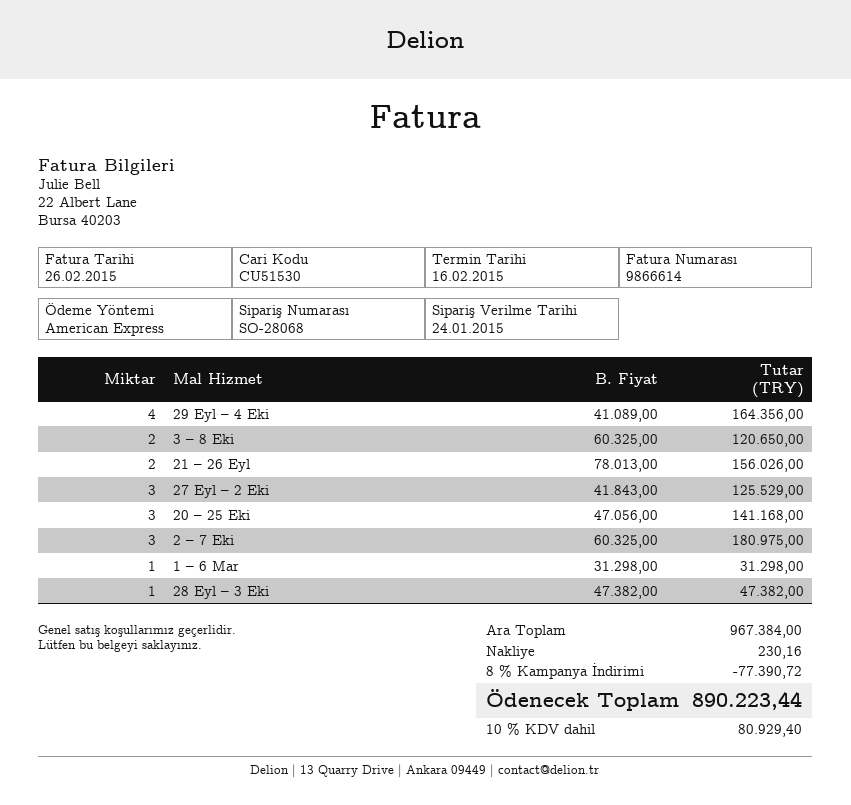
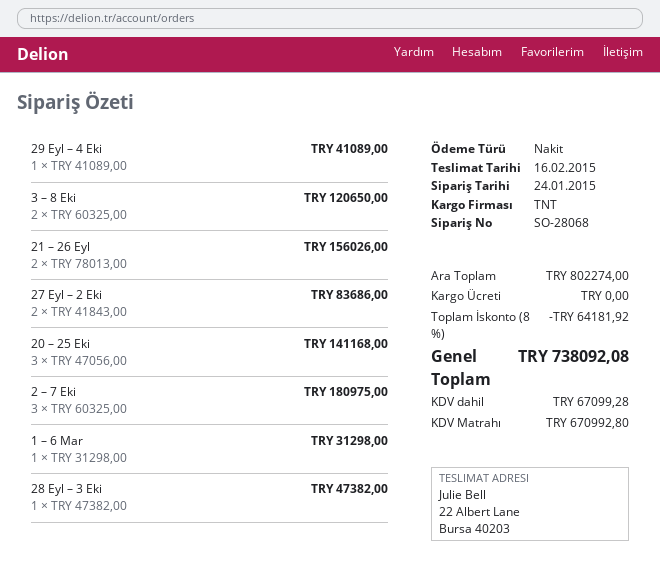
payment method: American Express -> cash
29 Eyl – 4 Eki: 4 x 41089.00 = 164356.00 -> 1 x 41089.00 = 41089.00
27 Eyl – 2 Eki: 3 x 41843.00 = 125529.00 -> 2 x 41843.00 = 83686.00
subtotal: 967384.00 -> 802274.00
discount: 8% = 77390.72 -> 8% = 64181.92
shipping: 230.16 -> 0.00
tax: 80929.40 -> 67099.28
total: 890223.44 -> 738092.08

